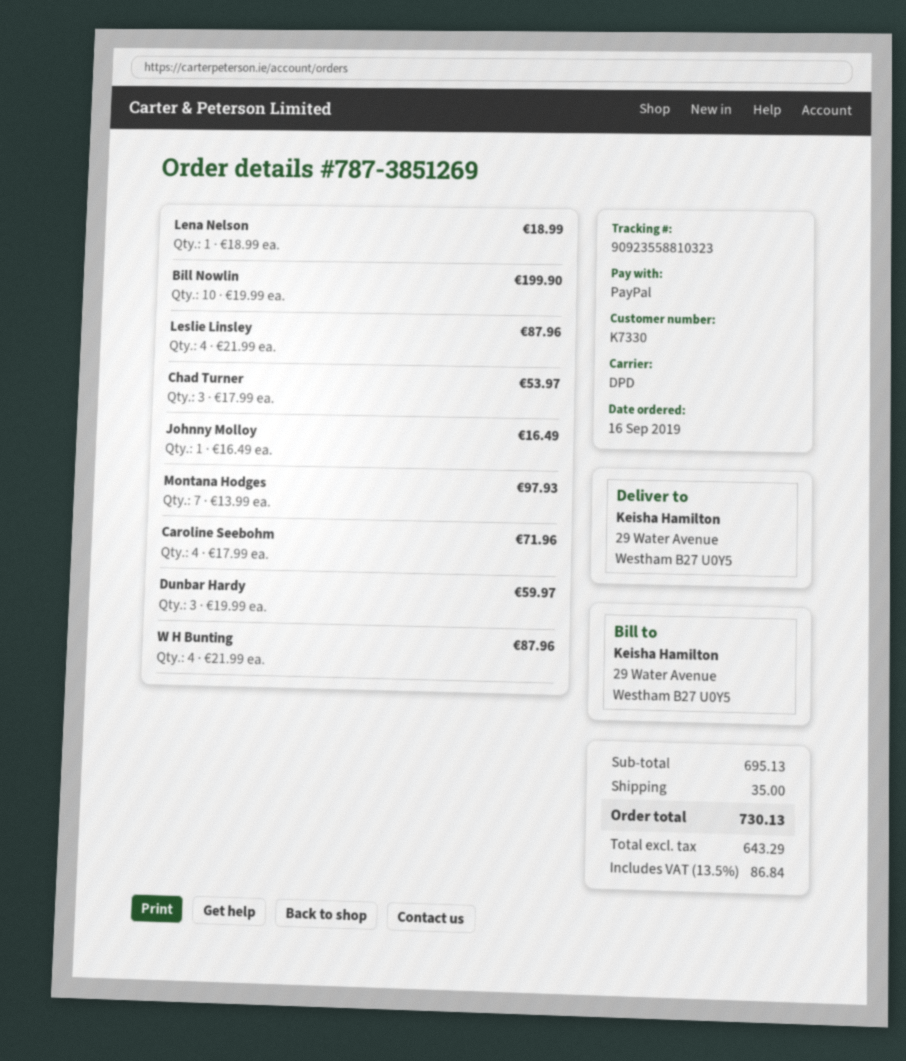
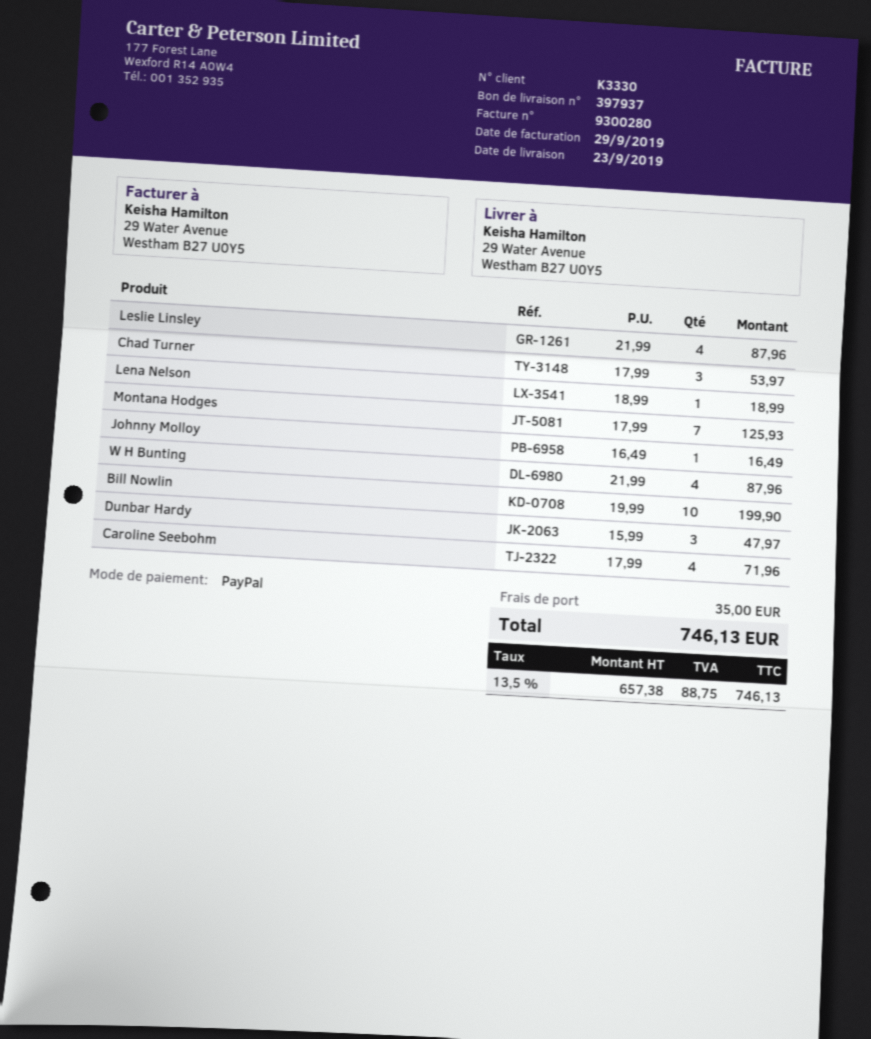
customer number: K7330 -> K3330
Montana Hodges: 7 x 13.99 = 97.93 -> 7 x 17.99 = 125.93
Dunbar Hardy: 3 x 19.99 = 59.97 -> 3 x 15.99 = 47.97
net: 643.29 -> 657.38
tax: 13.5% = 86.84 -> 13.5% = 88.75
total: 730.13 -> 746.13

